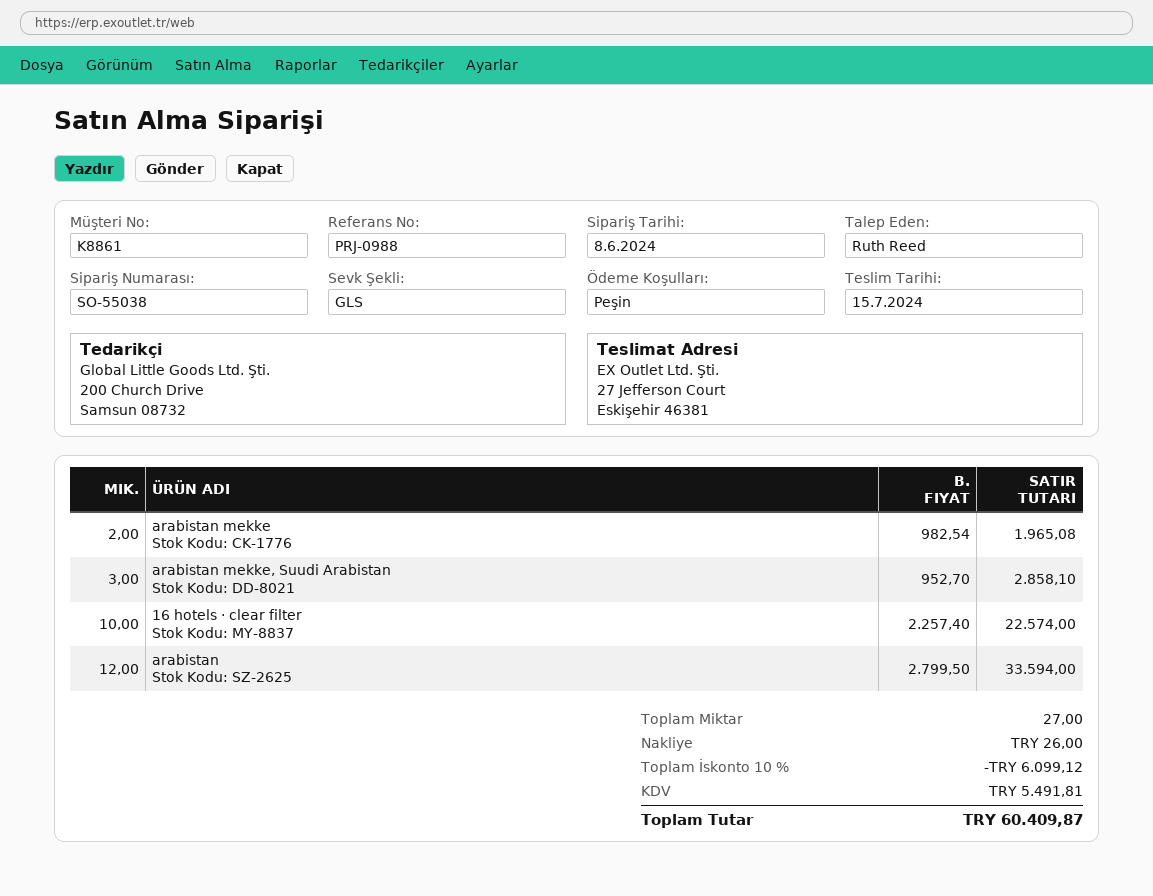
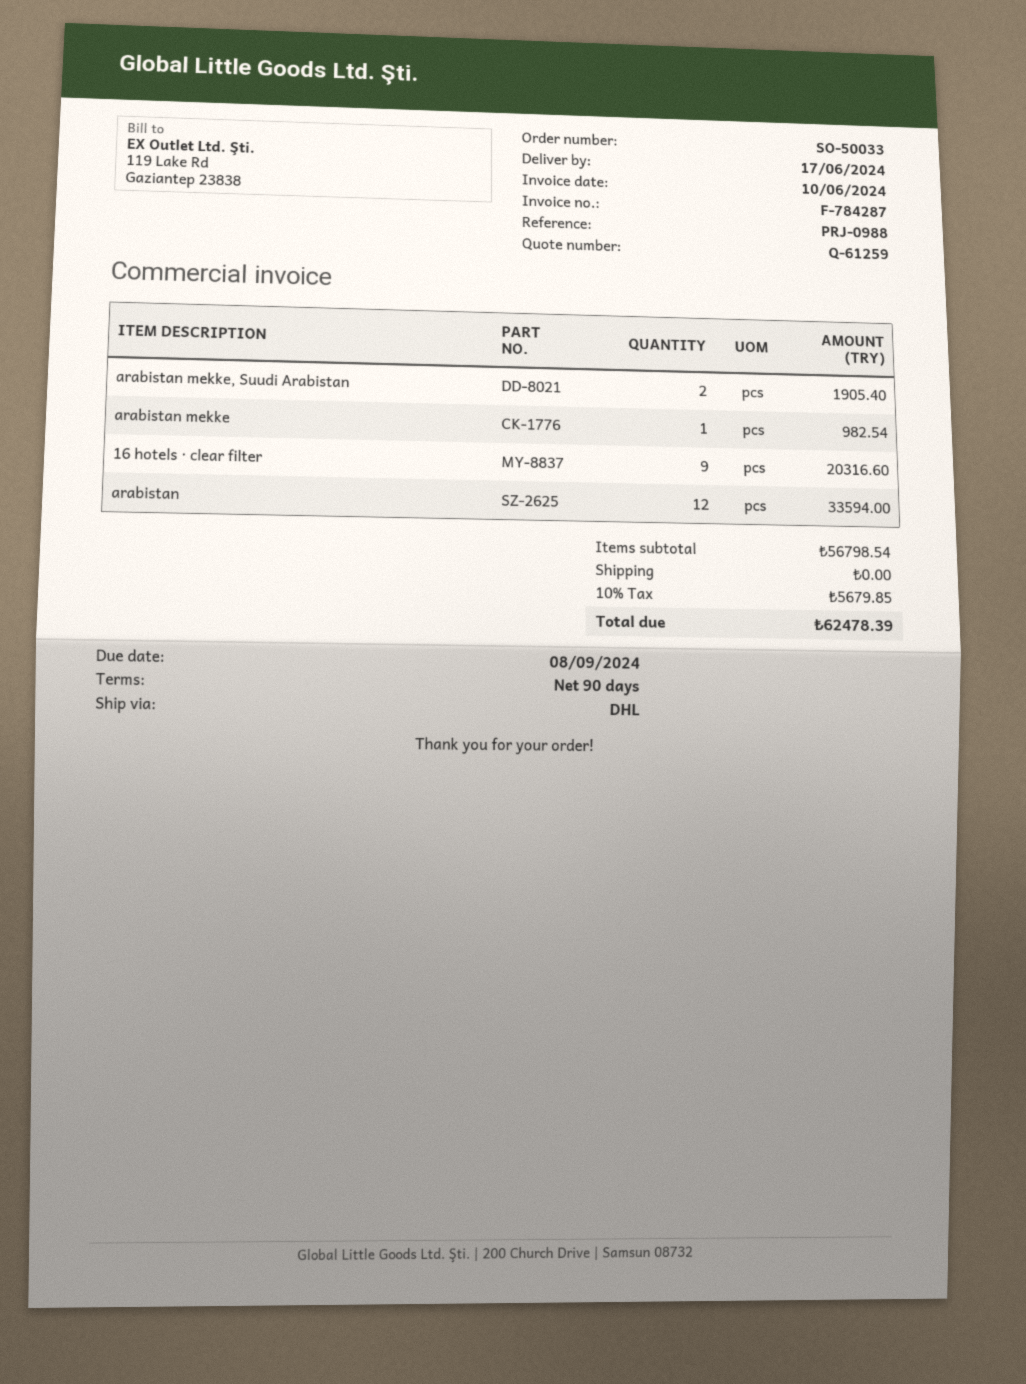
order number: SO-55038 -> SO-50033
delivery date: 2024-07-15 -> 2024-06-17
payment terms: on receipt -> 90 days
shipping method: GLS -> DHL
arabistan mekke: 2 for 1965.08 -> 1 for 982.54
arabistan mekke, Suudi Arabistan: 3 for 2858.10 -> 2 for 1905.40
16 hotels · clear filter: 10 for 22574.00 -> 9 for 20316.60
discount: 10% = 6099.12 -> none
shipping: 26.00 -> 0.00
tax: 5491.81 -> 5679.85
total: 60409.87 -> 62478.39

